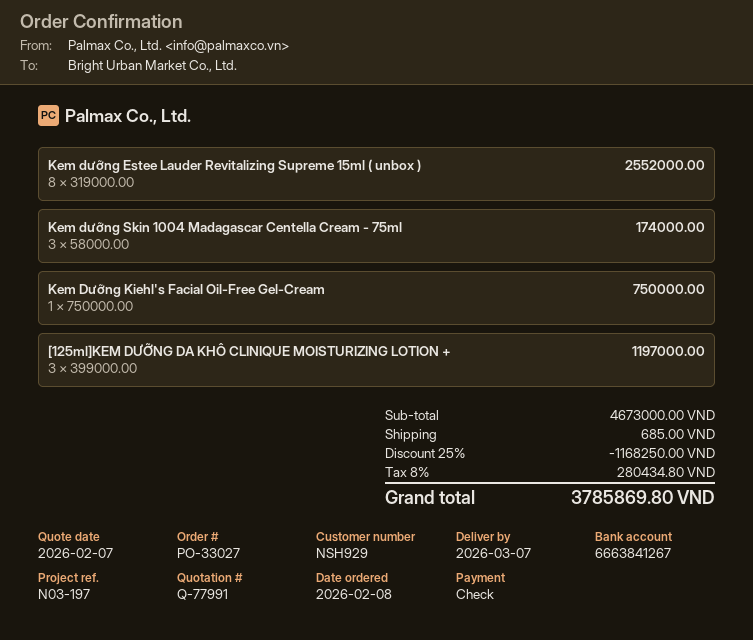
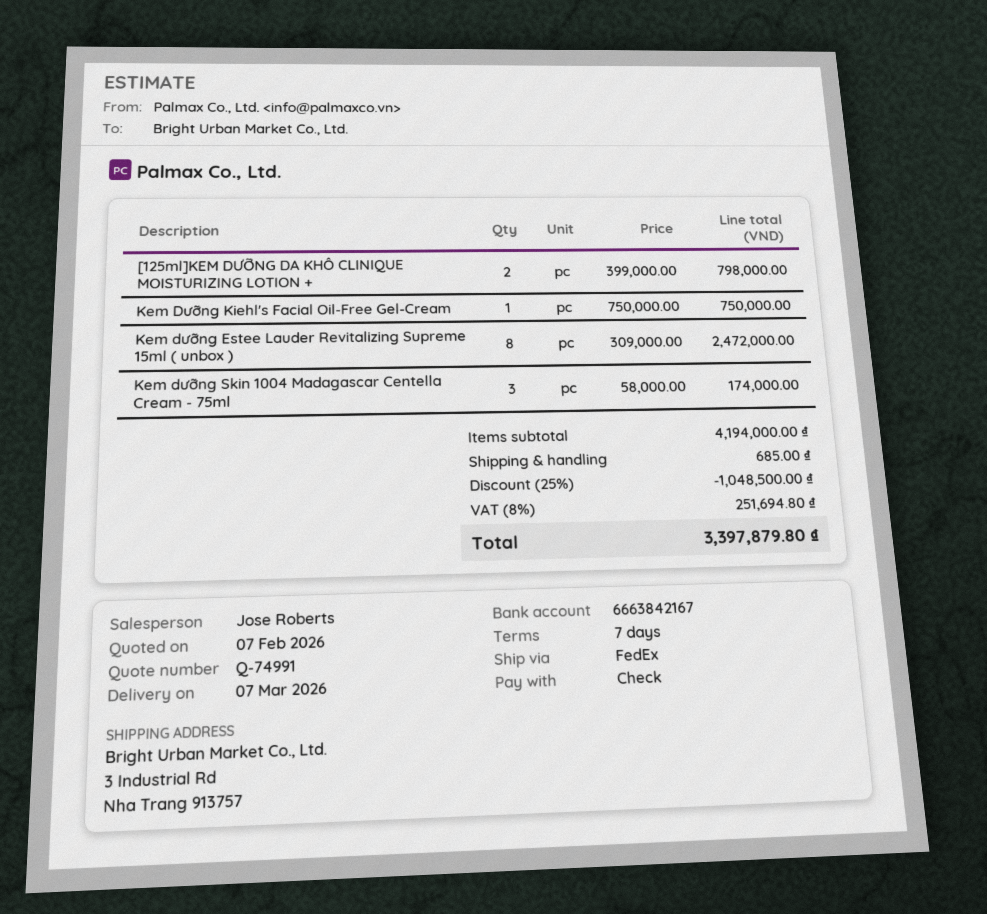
quote number: Q-77991 -> Q-74991
bank account: 6663841267 -> 6663842167
Kem dưỡng Estee Lauder Revitalizing Supreme 15ml ( unbox ): 8 x 319000.00 = 2552000.00 -> 8 x 309000.00 = 2472000.00
[125ml]KEM DƯỠNG DA KHÔ CLINIQUE MOISTURIZING LOTION +: 3 x 399000.00 = 1197000.00 -> 2 x 399000.00 = 798000.00
subtotal: 4673000.00 -> 4194000.00
discount: 25% = 1168250.00 -> 25% = 1048500.00
tax: 8% = 280434.80 -> 8% = 251694.80
total: 3785869.80 -> 3397879.80

